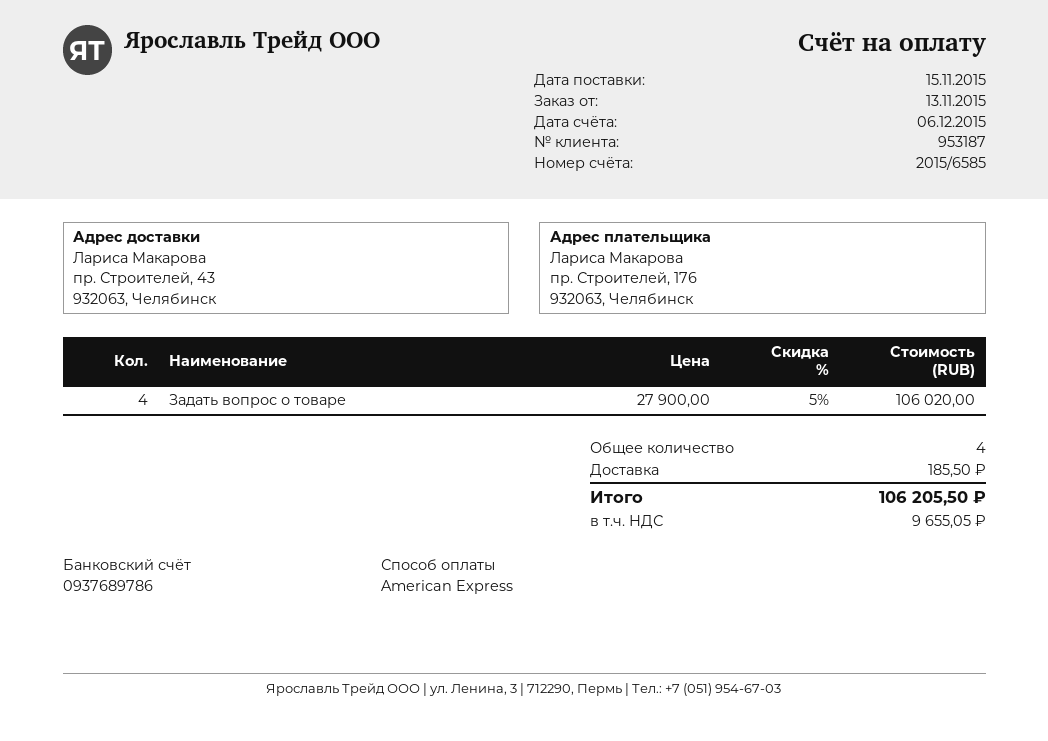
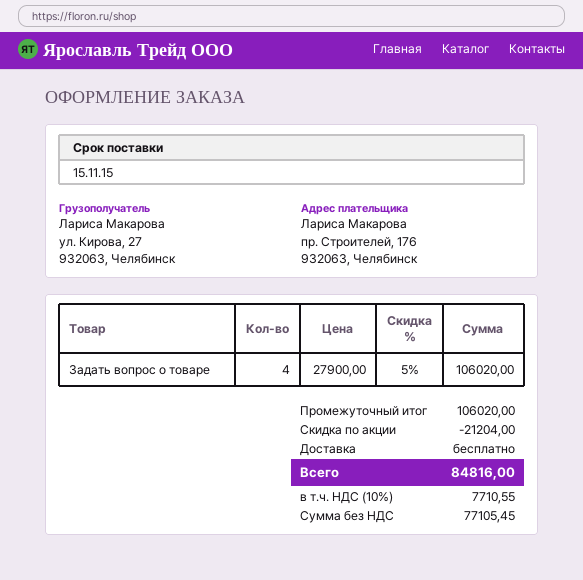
ship to: пр. Строителей, 43, 932063, Челябинск -> ул. Кирова, 27, 932063, Челябинск
discount: none -> 21204.00
shipping: 185.50 -> 0.00
tax: 9655.05 -> 7710.55
total: 106205.50 -> 84816.00

